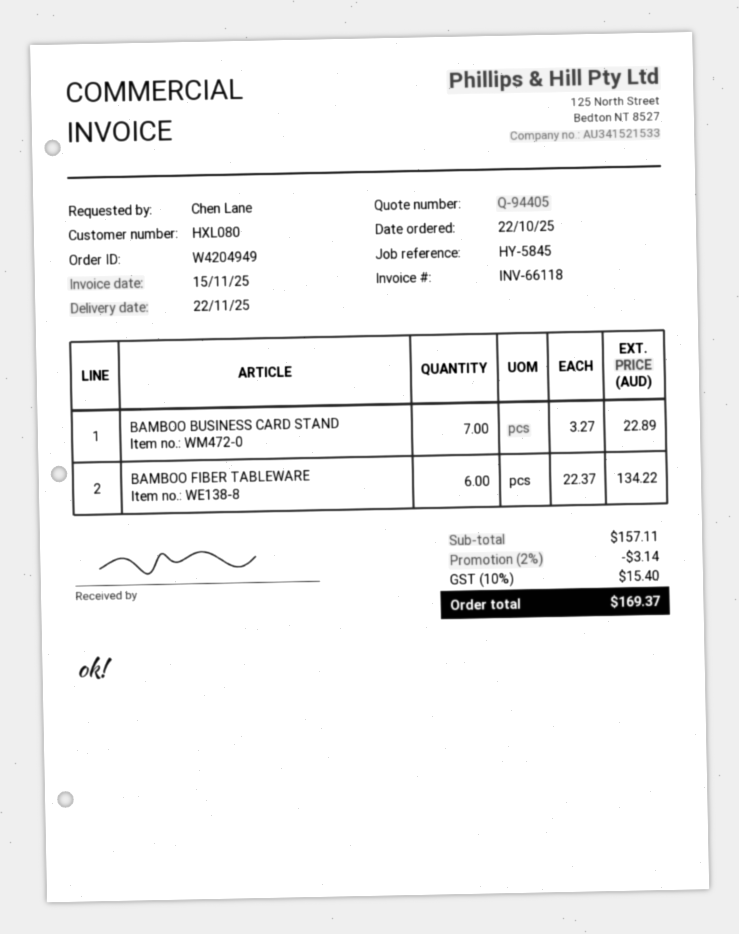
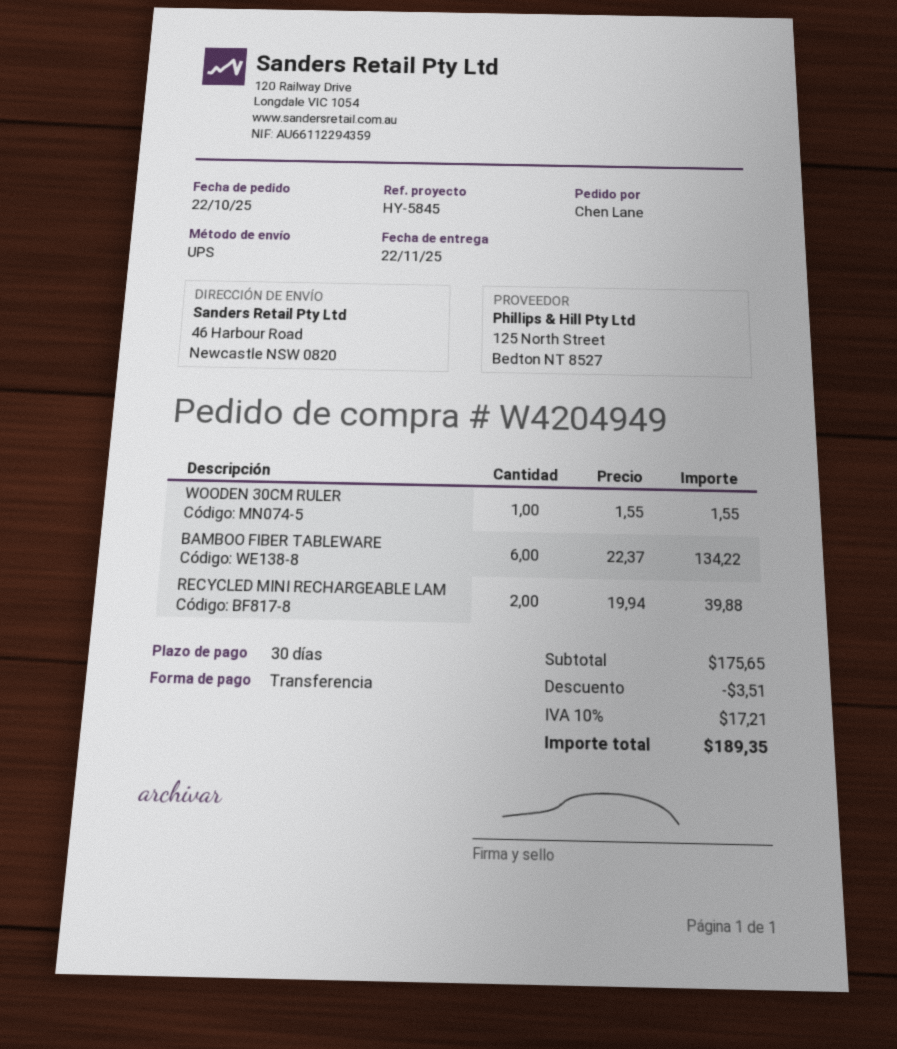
BAMBOO BUSINESS CARD STAND: 7 x 3.27 = 22.89 -> none
WOODEN 30CM RULER: none -> 1 x 1.55 = 1.55
RECYCLED MINI RECHARGEABLE LAM: none -> 2 x 19.94 = 39.88
subtotal: 157.11 -> 175.65
discount: 3.14 -> 3.51
tax: 10% = 15.40 -> 10% = 17.21
total: 169.37 -> 189.35

